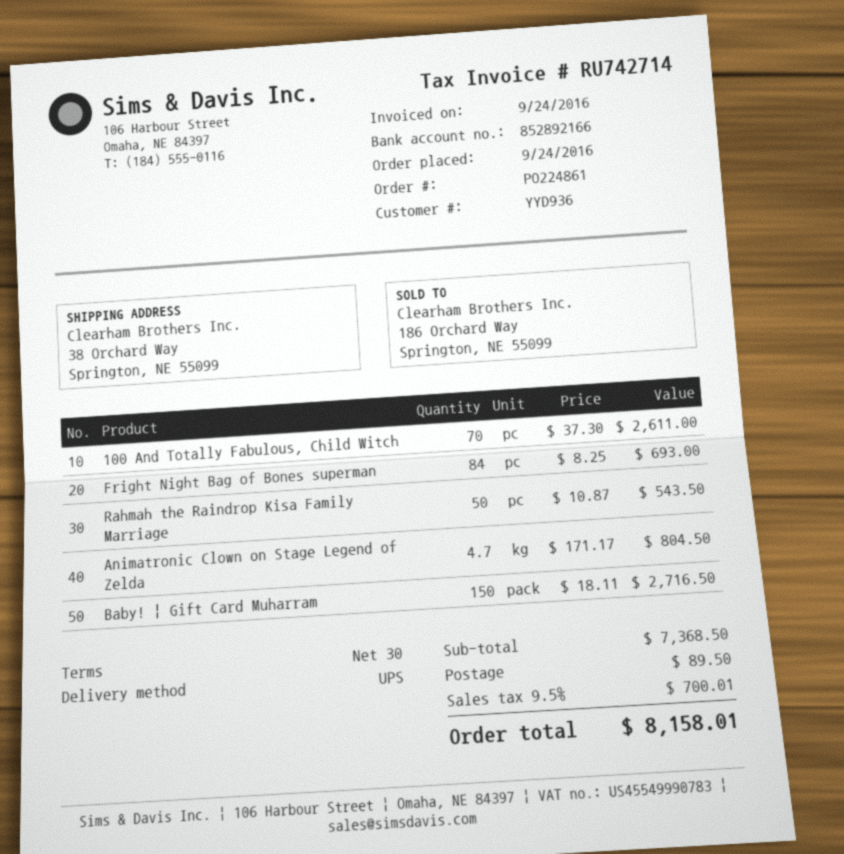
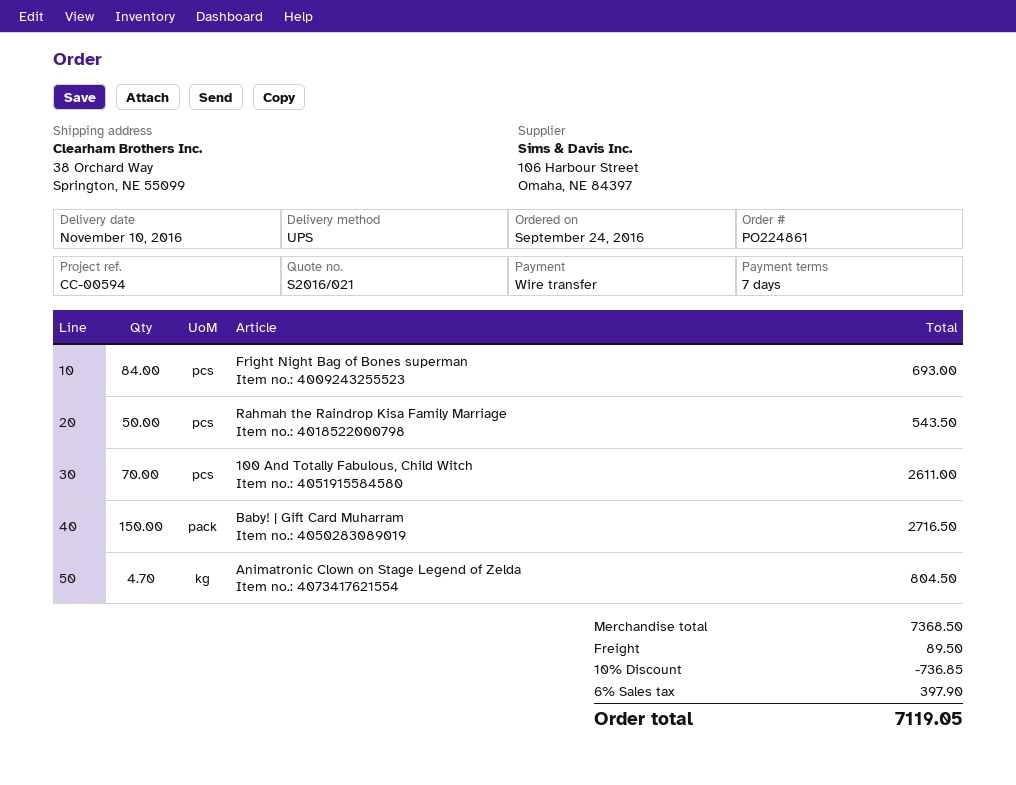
payment terms: 30 days -> 7 days
discount: none -> 10% = 736.85
tax: 9.5% = 700.01 -> 6% = 397.90
total: 8158.01 -> 7119.05

